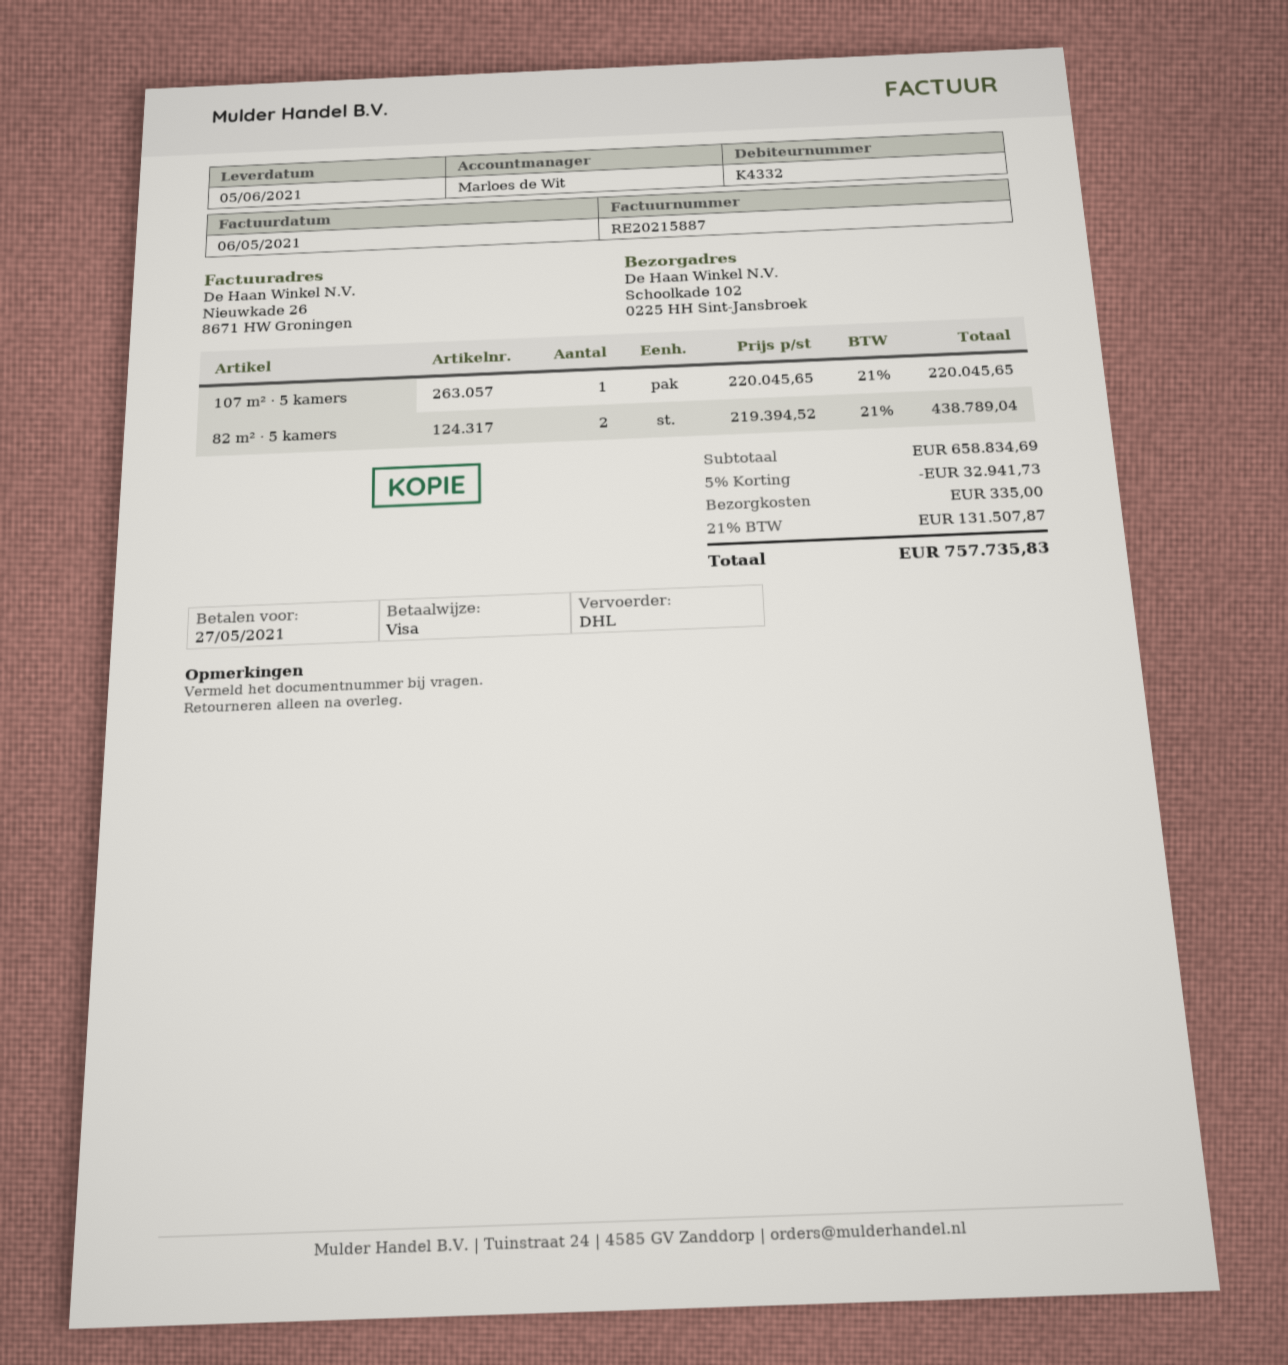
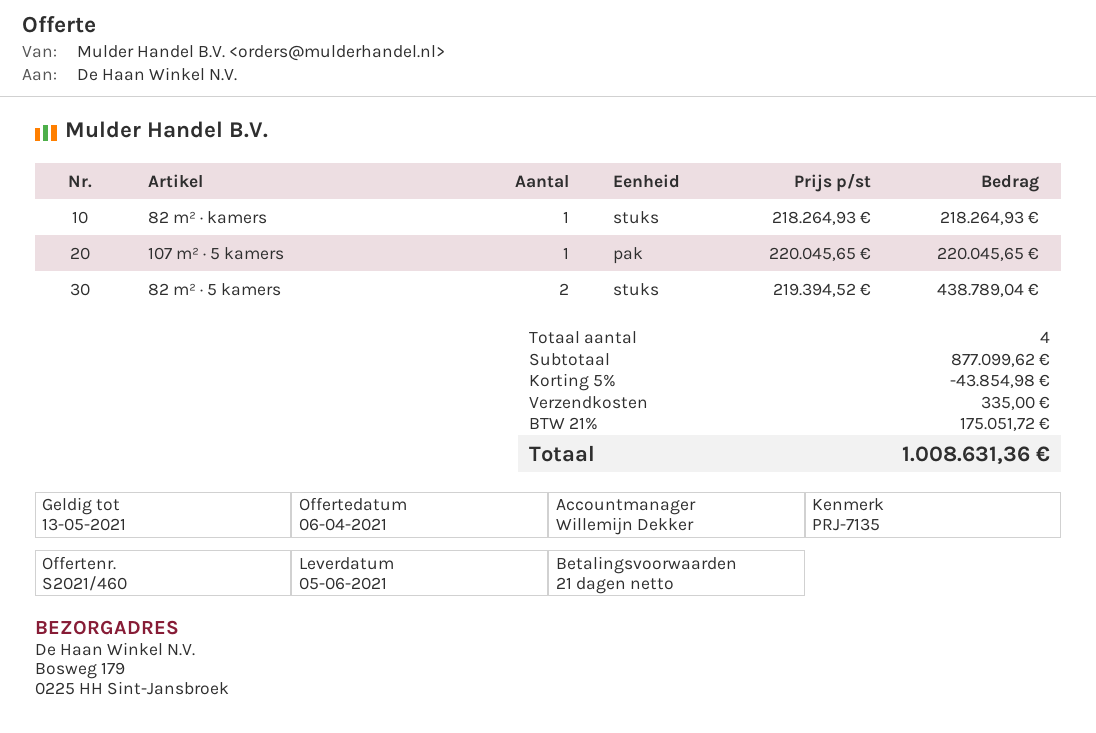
sales rep: Marloes de Wit -> Willemijn Dekker
ship to: Schoolkade 102, 0225 HH Sint-Jansbroek -> Bosweg 179, 0225 HH Sint-Jansbroek
82 m² · kamers: none -> 1 x 218264.93 = 218264.93
subtotal: 658834.69 -> 877099.62
discount: 5% = 32941.73 -> 5% = 43854.98
tax: 21% = 131507.87 -> 21% = 175051.72
total: 757735.83 -> 1008631.36

